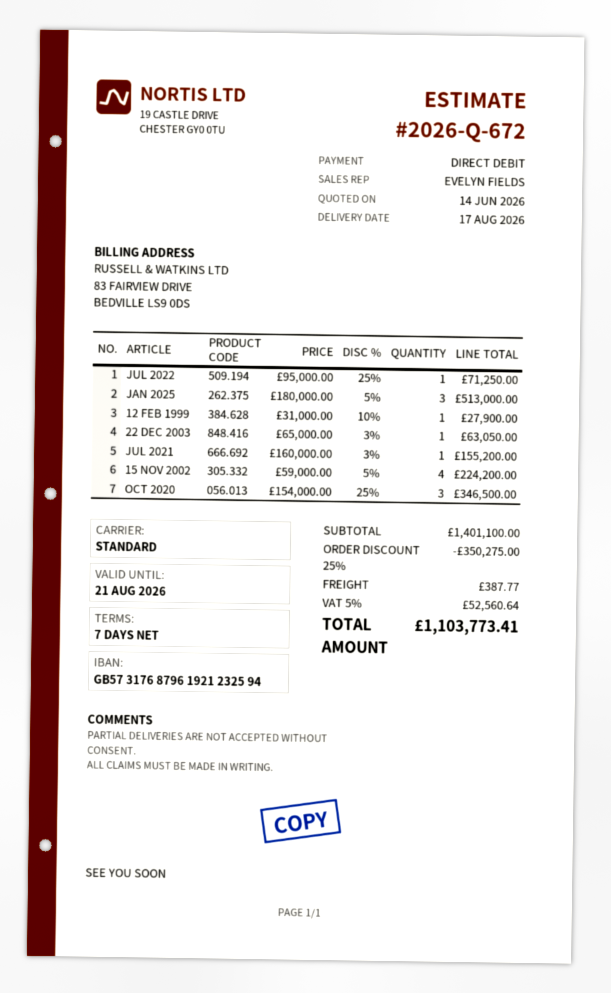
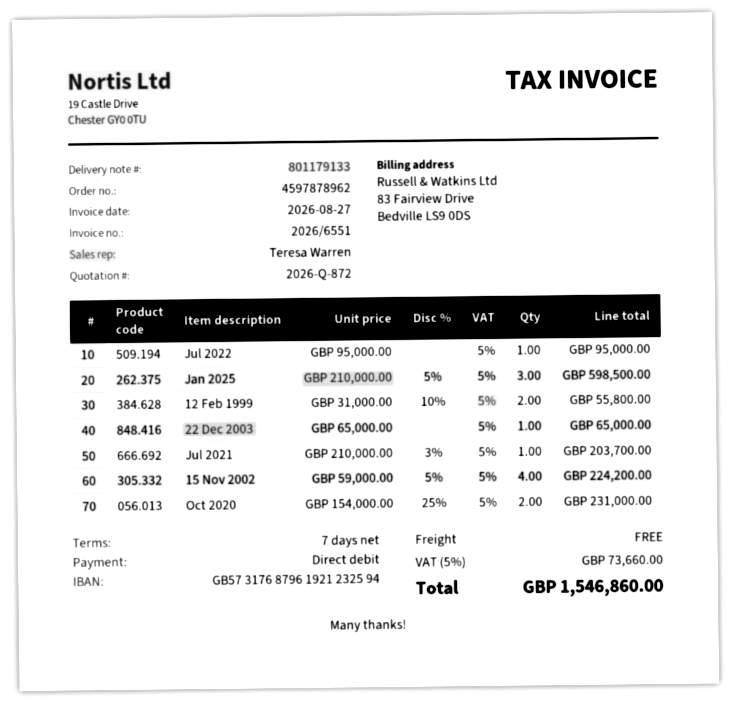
quote number: 2026-Q-672 -> 2026-Q-872
sales rep: EVELYN FIELDS -> Teresa Warren
JUL 2022: 1 x 95000.00 - 25% = 71250.00 -> 1 x 95000.00 = 95000.00
JAN 2025: 3 x 180000.00 - 5% = 513000.00 -> 3 x 210000.00 - 5% = 598500.00
12 FEB 1999: 1 x 31000.00 - 10% = 27900.00 -> 2 x 31000.00 - 10% = 55800.00
22 DEC 2003: 1 x 65000.00 - 3% = 63050.00 -> 1 x 65000.00 = 65000.00
JUL 2021: 1 x 160000.00 - 3% = 155200.00 -> 1 x 210000.00 - 3% = 203700.00
OCT 2020: 3 x 154000.00 - 25% = 346500.00 -> 2 x 154000.00 - 25% = 231000.00
discount: 25% = 350275.00 -> none
shipping: 387.77 -> 0.00
tax: 5% = 52560.64 -> 5% = 73660.00
total: 1103773.41 -> 1546860.00

